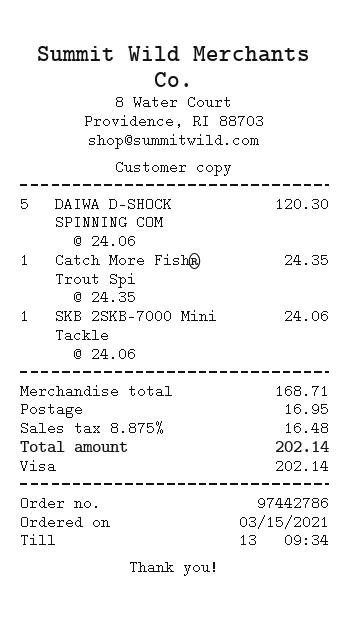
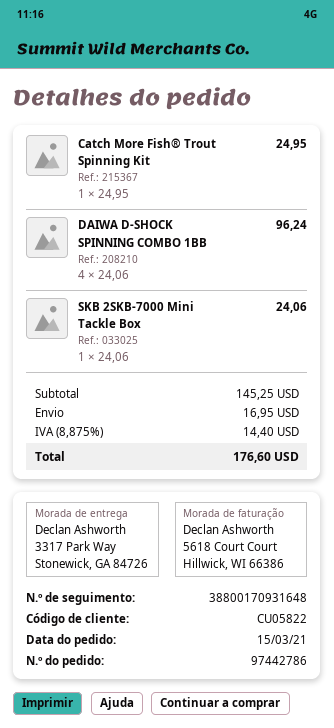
DAIWA D-SHOCK SPINNING COM: 5 x 24.06 = 120.30 -> 4 x 24.06 = 96.24
Catch More Fish® Trout Spi: 1 x 24.35 = 24.35 -> 1 x 24.95 = 24.95
subtotal: 168.71 -> 145.25
tax: 8.875% = 16.48 -> 8.875% = 14.40
total: 202.14 -> 176.60

